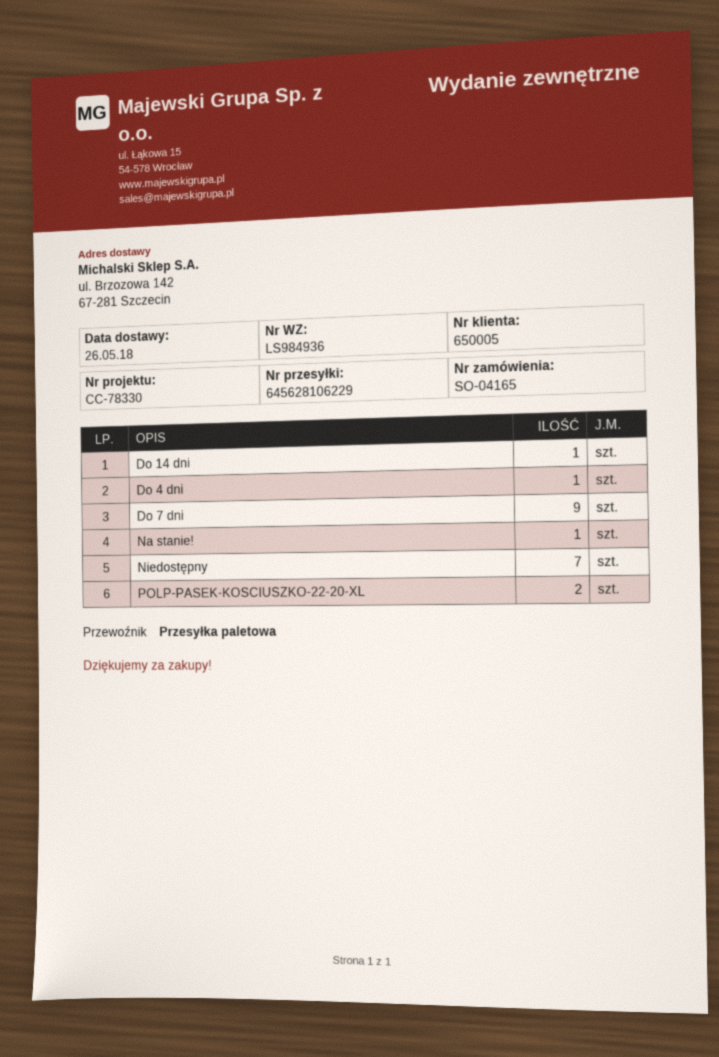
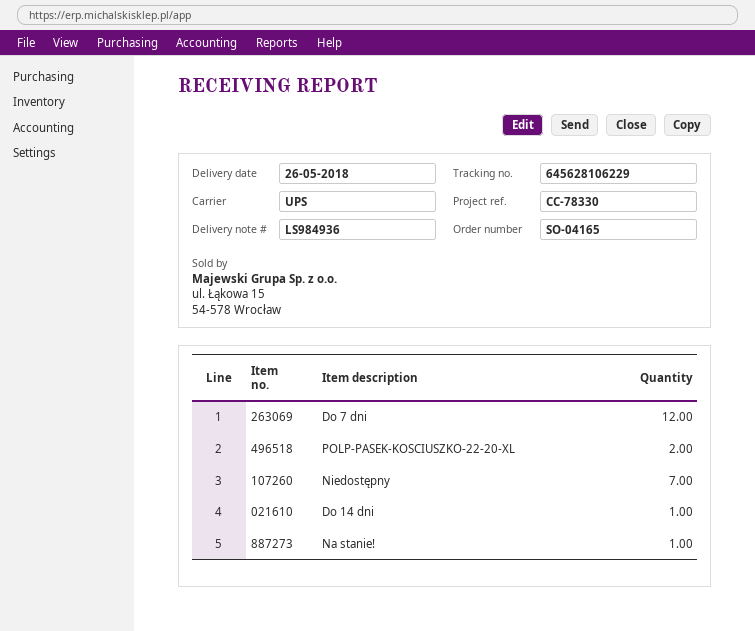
shipping method: pallet freight -> UPS
Do 4 dni: 1 -> none
Do 7 dni: 9 -> 12

